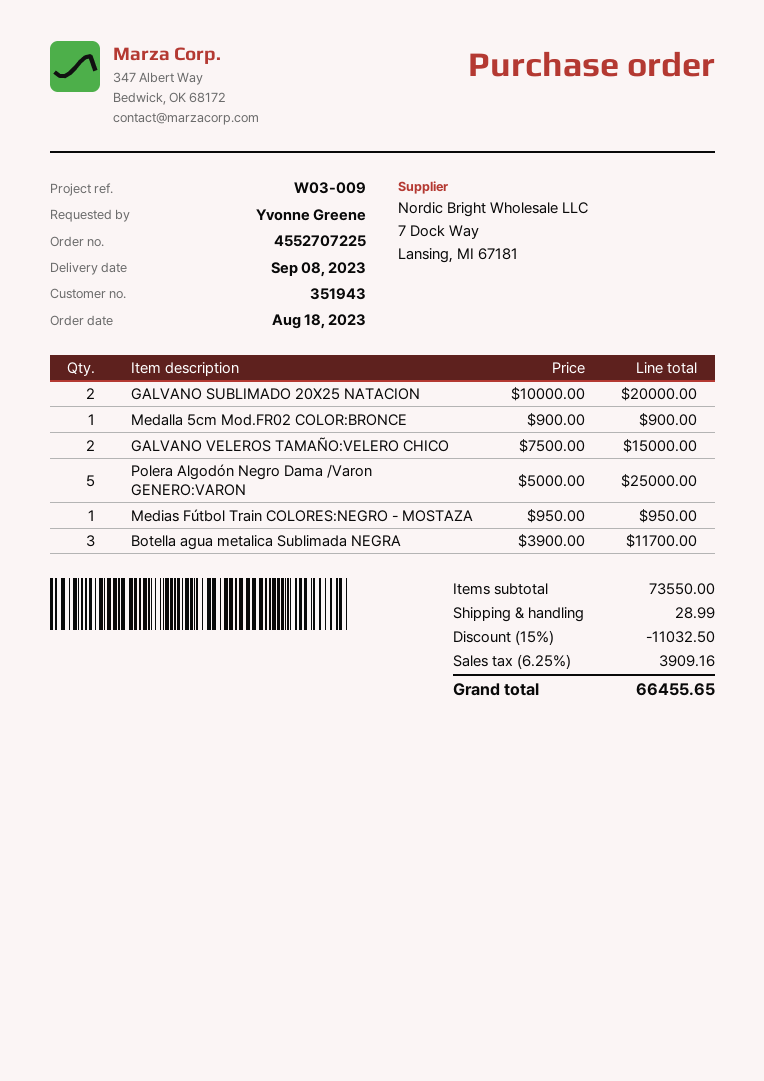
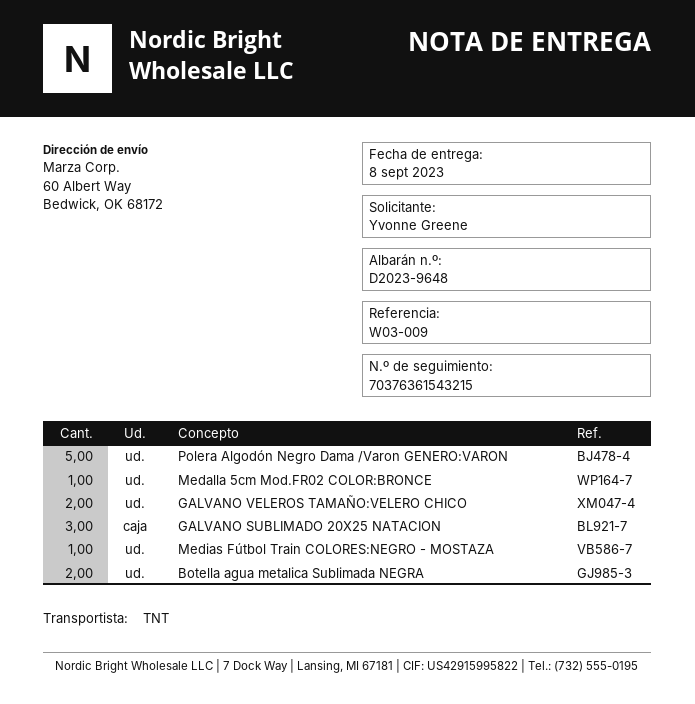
GALVANO SUBLIMADO 20X25 NATACION: 2 -> 3
Botella agua metalica Sublimada NEGRA: 3 -> 2

